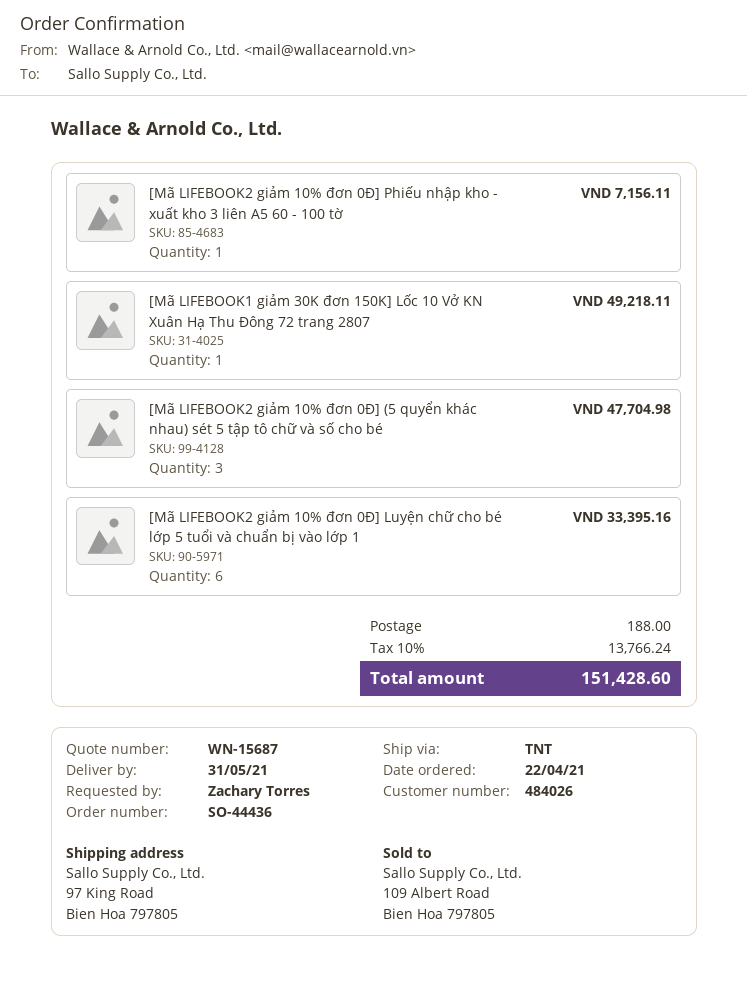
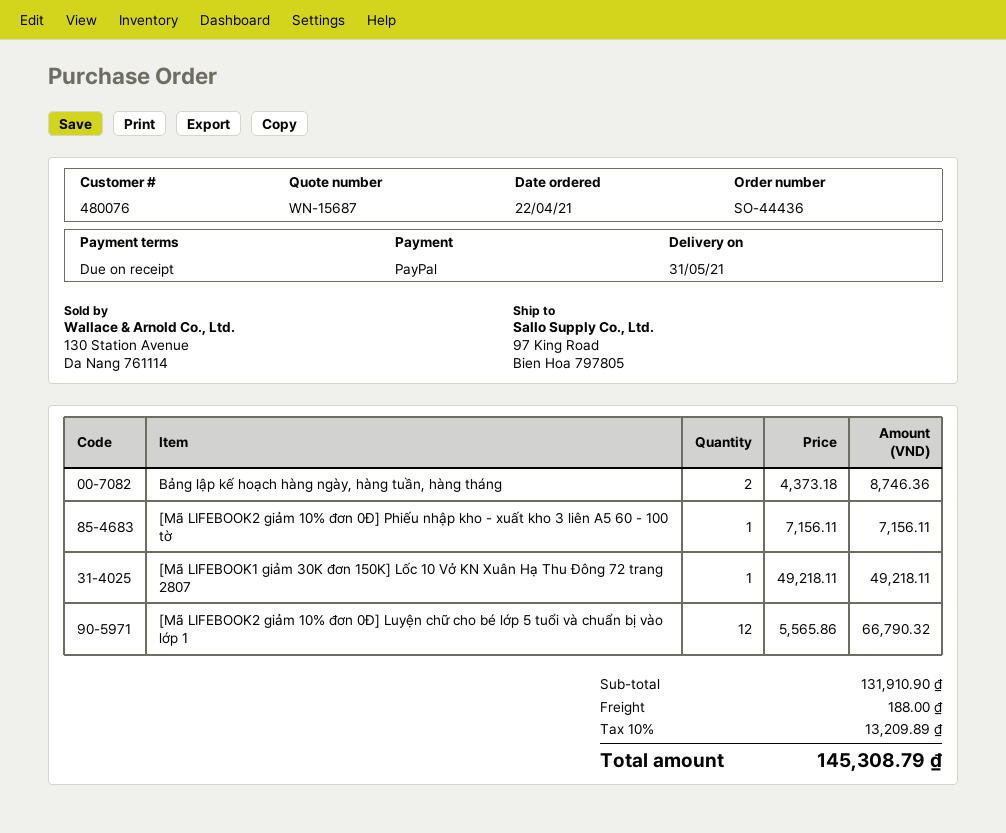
customer number: 484026 -> 480076
[Mã LIFEBOOK2 giảm 10% đơn 0Đ] (5 quyển khác nhau) sét 5 tập tô chữ và số cho bé: 3 for 47704.98 -> none
[Mã LIFEBOOK2 giảm 10% đơn 0Đ] Luyện chữ cho bé lớp 5 tuổi và chuẩn bị vào lớp 1: 6 for 33395.16 -> 12 for 66790.32
Bảng lập kế hoạch hàng ngày, hàng tuần, hàng tháng: none -> 2 for 8746.36
tax: 10% = 13766.24 -> 10% = 13209.89
total: 151428.60 -> 145308.79

